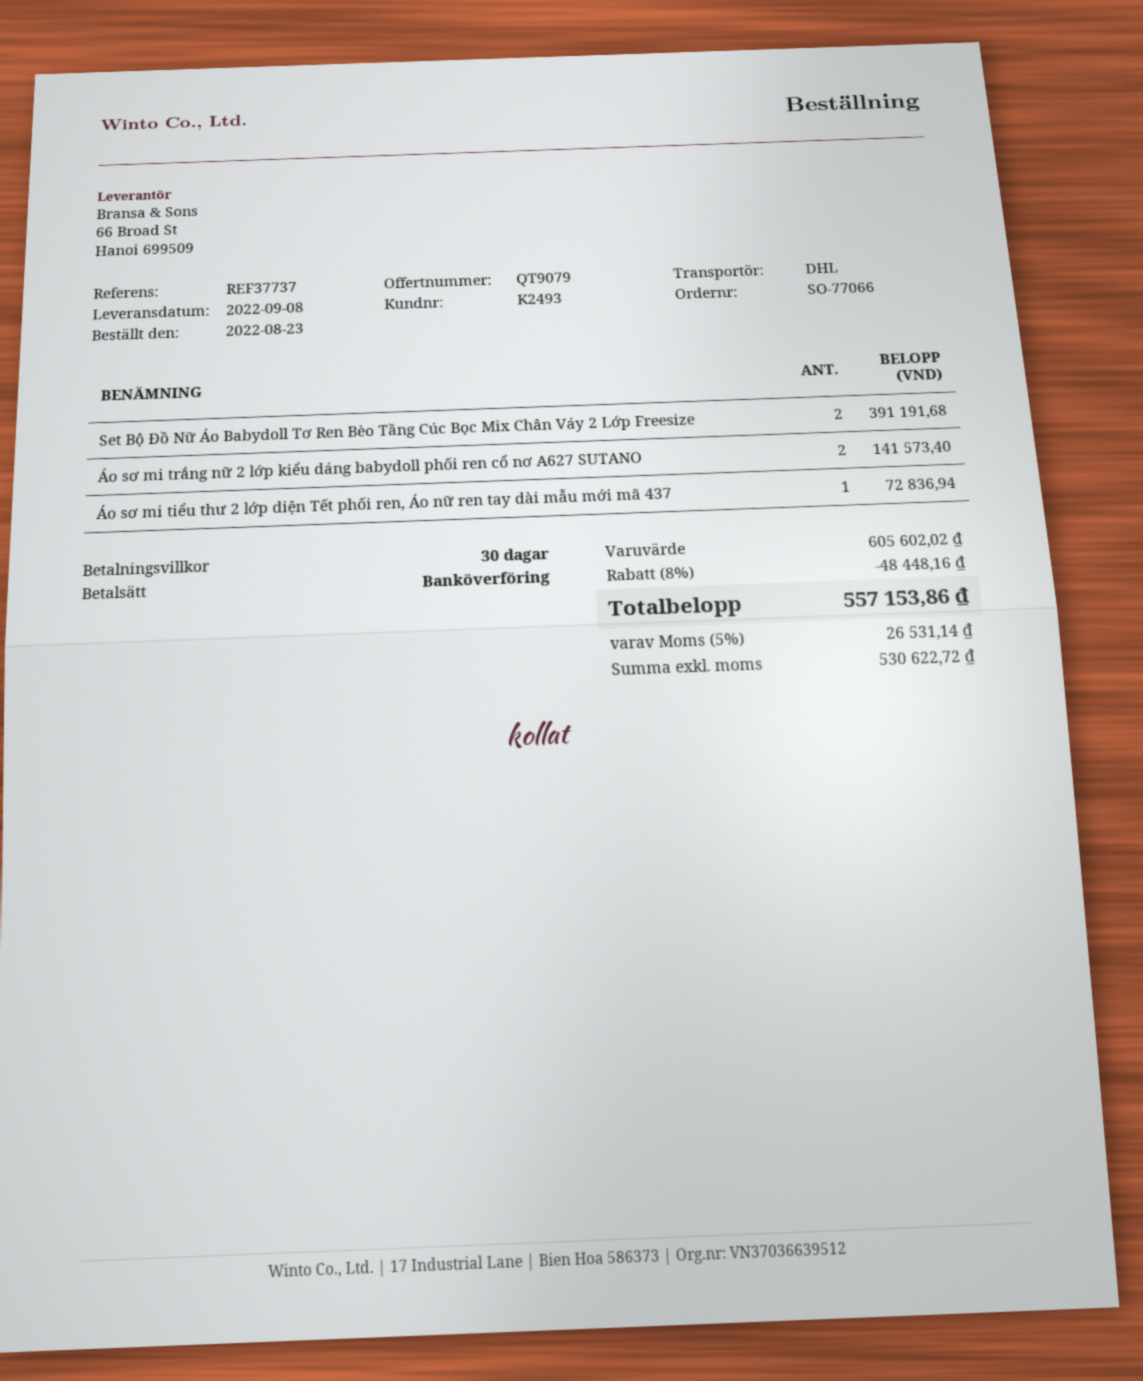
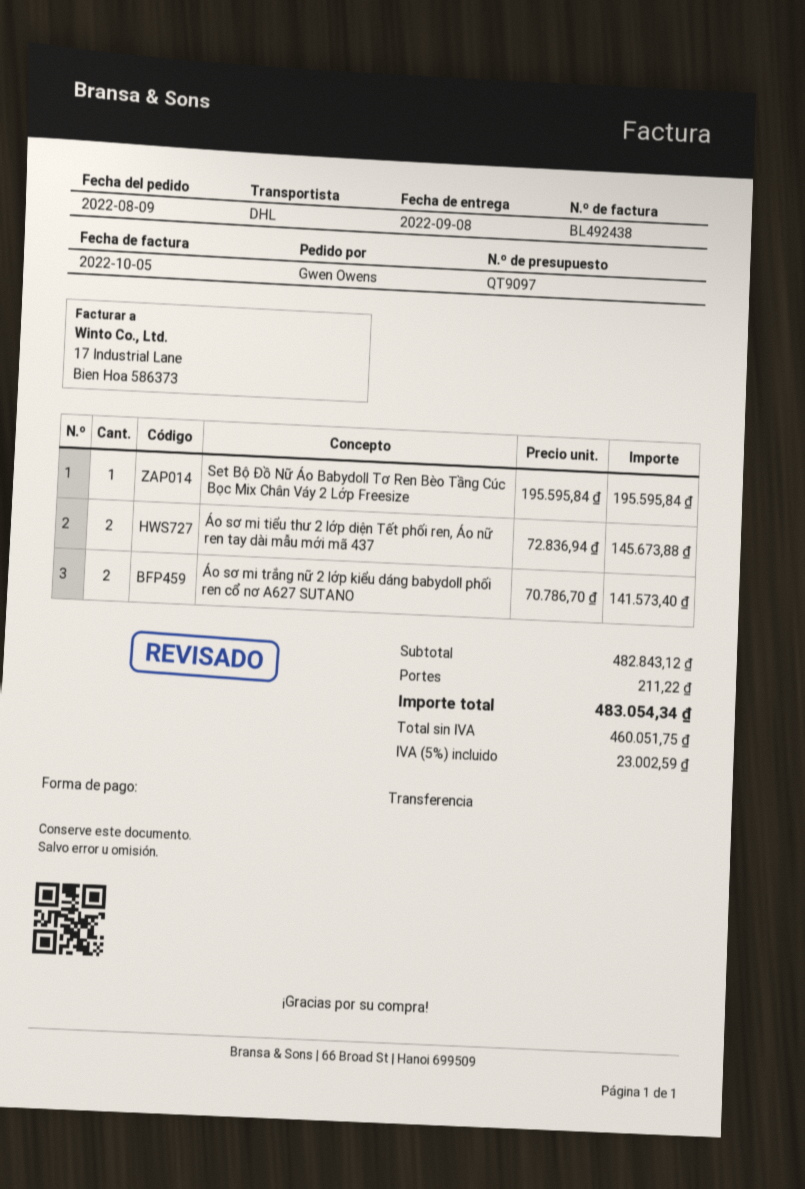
quote number: QT9079 -> QT9097
order date: 2022-08-23 -> 2022-08-09
Set Bộ Đồ Nữ Áo Babydoll Tơ Ren Bèo Tầng Cúc Bọc Mix Chân Váy 2 Lớp Freesize: 2 for 391191.68 -> 1 for 195595.84
Áo sơ mi tiểu thư 2 lớp diện Tết phối ren, Áo nữ ren tay dài mẫu mới mã 437: 1 for 72836.94 -> 2 for 145673.88
subtotal: 605602.02 -> 482843.12
discount: 8% = 48448.16 -> none
shipping: none -> 211.22
net: 530622.72 -> 460051.75
tax: 5% = 26531.14 -> 5% = 23002.59
total: 557153.86 -> 483054.34

